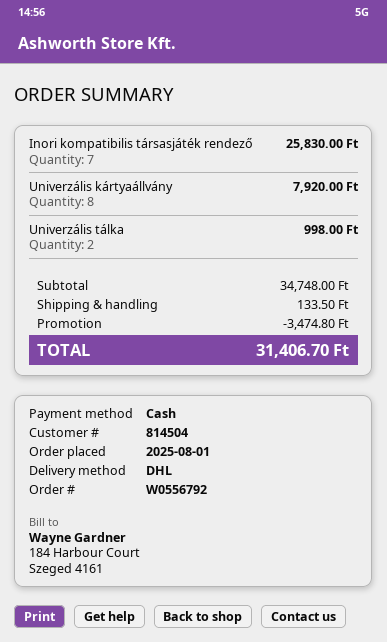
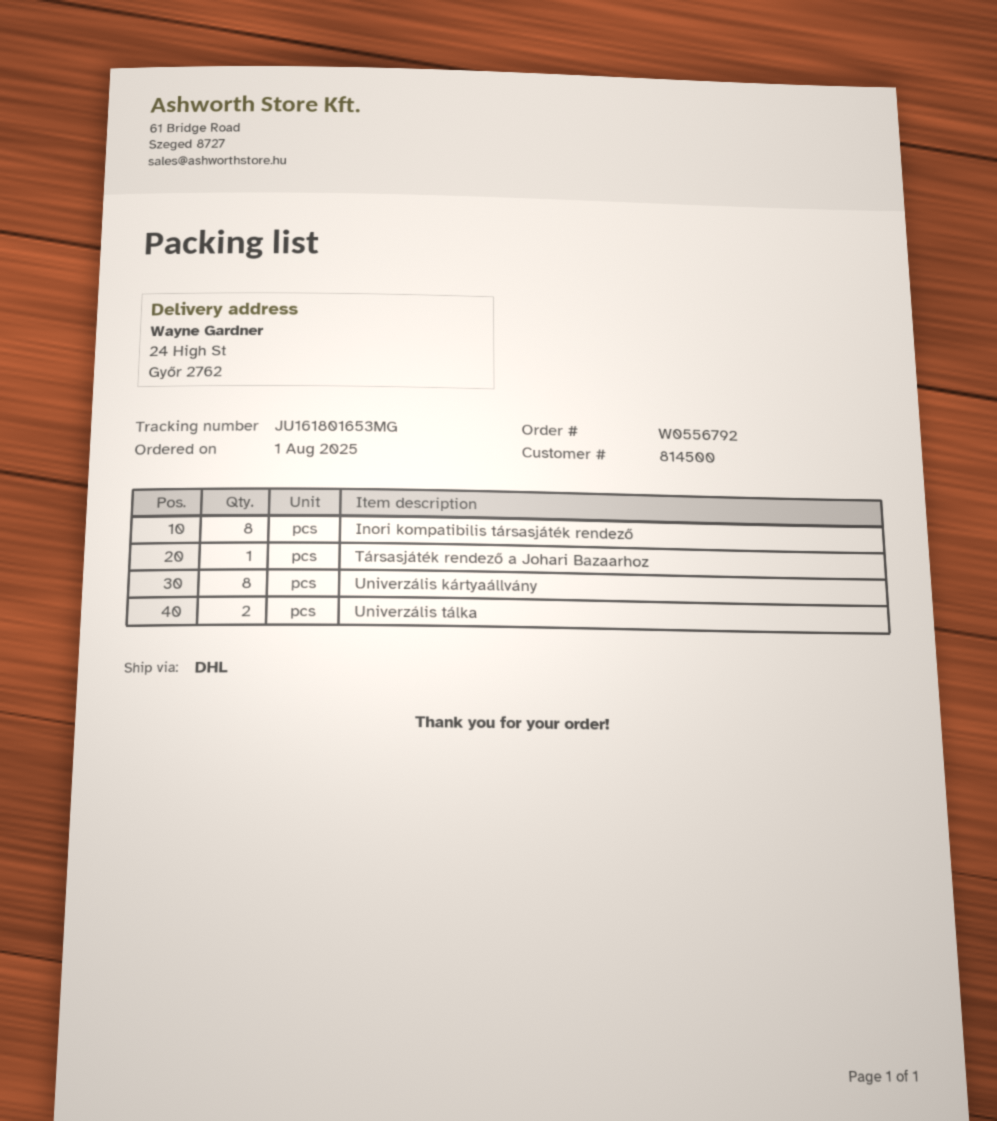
customer number: 814504 -> 814500
Inori kompatibilis társasjáték rendező: 7 -> 8
Társasjáték rendező a Johari Bazaarhoz: none -> 1

